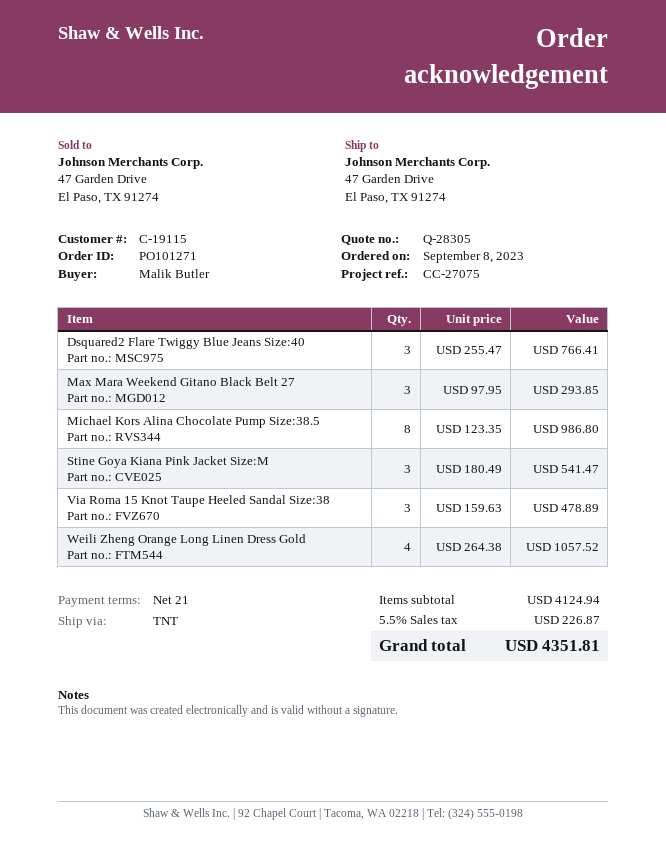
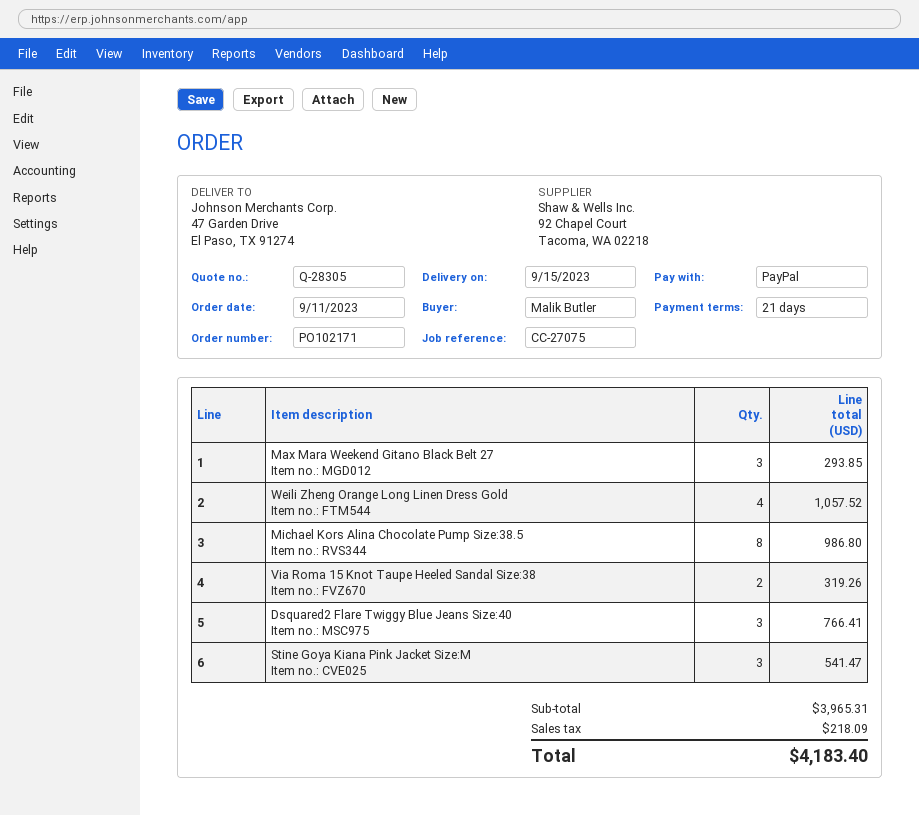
order number: PO101271 -> PO102171
order date: 2023-09-08 -> 2023-09-11
Via Roma 15 Knot Taupe Heeled Sandal Size:38: 3 for 478.89 -> 2 for 319.26
subtotal: 4124.94 -> 3965.31
tax: 226.87 -> 218.09
total: 4351.81 -> 4183.40

